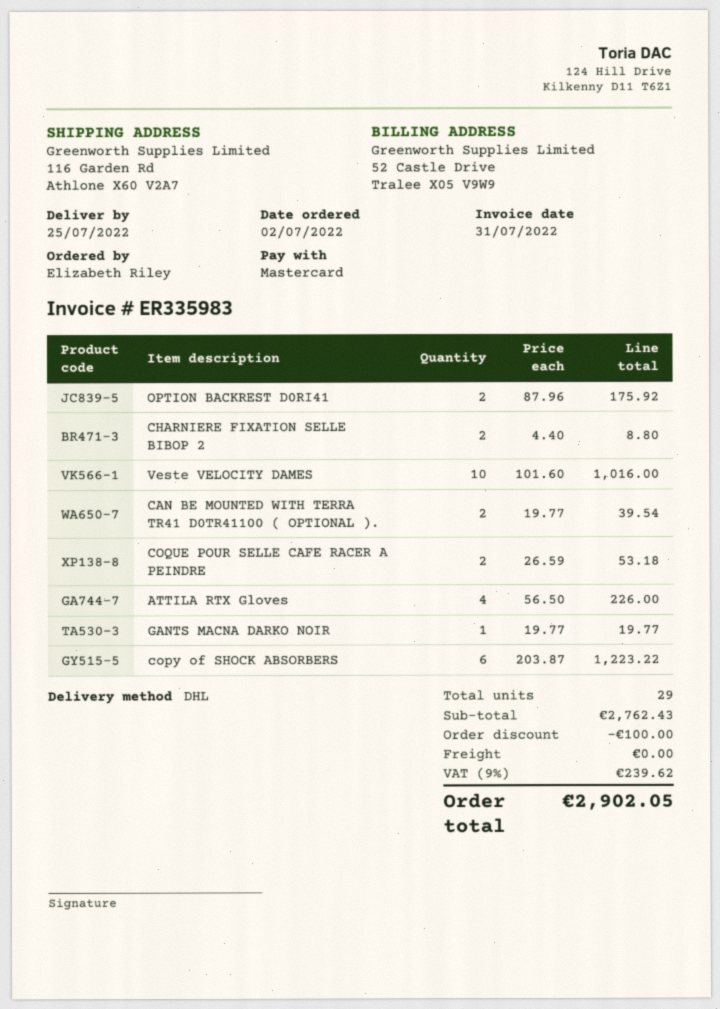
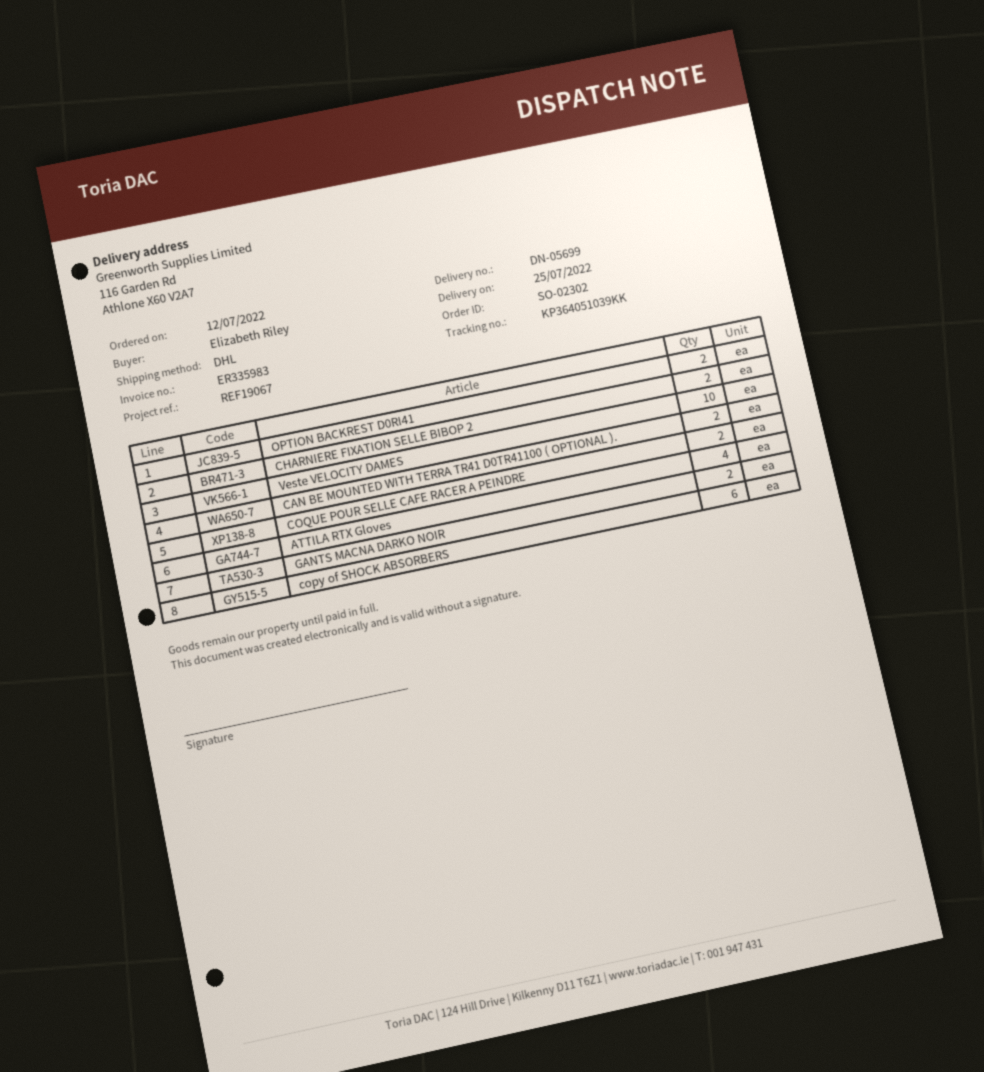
order date: 2022-07-02 -> 2022-07-12
GANTS MACNA DARKO NOIR: 1 -> 2

